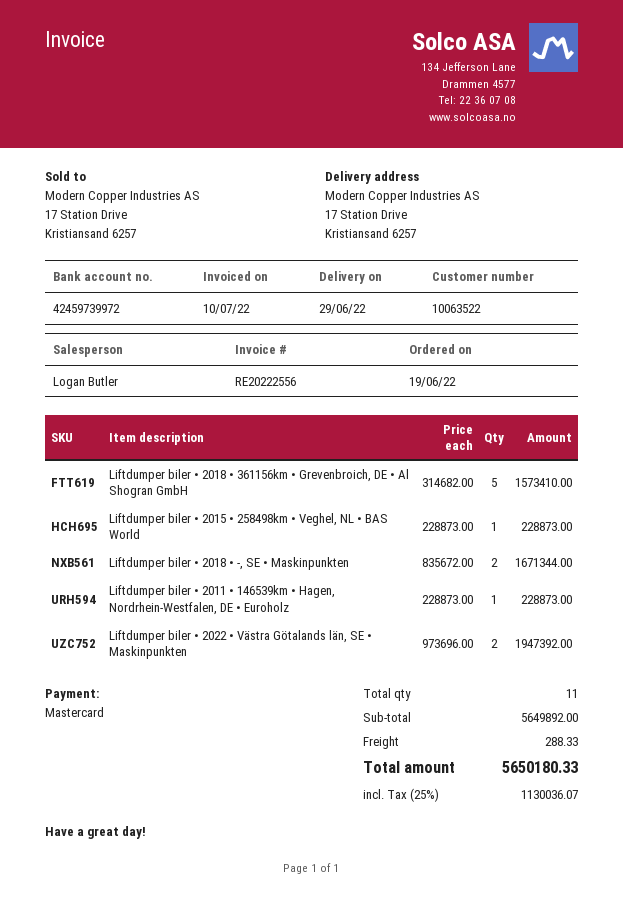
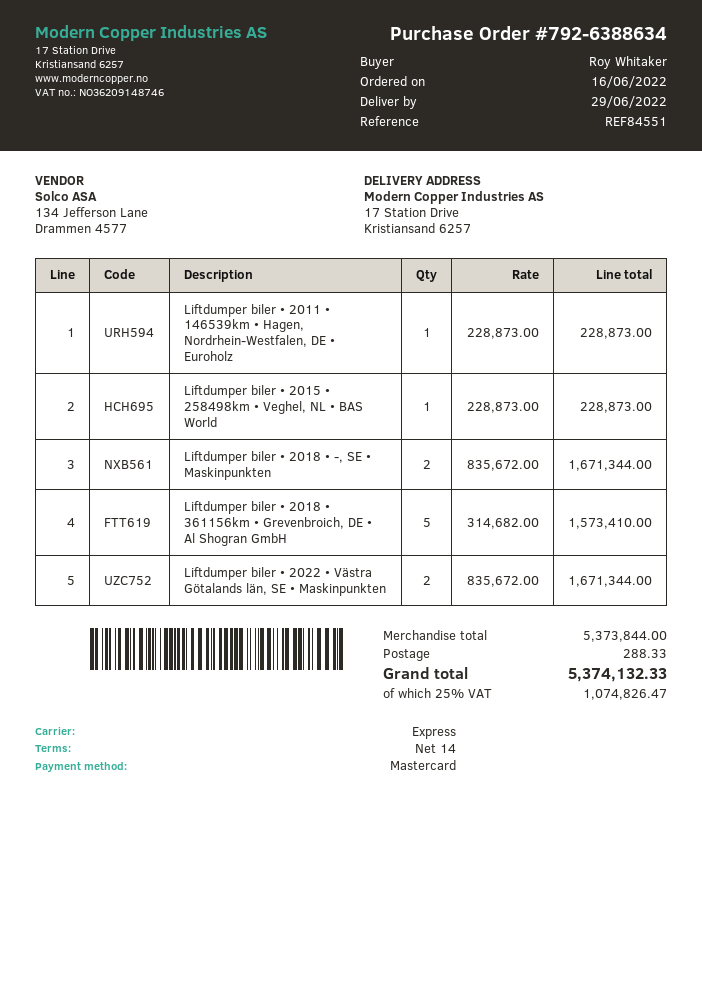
order date: 2022-06-19 -> 2022-06-16
Liftdumper biler • 2022 • Västra Götalands län, SE • Maskinpunkten: 2 x 973696.00 = 1947392.00 -> 2 x 835672.00 = 1671344.00
subtotal: 5649892.00 -> 5373844.00
tax: 25% = 1130036.07 -> 25% = 1074826.47
total: 5650180.33 -> 5374132.33

